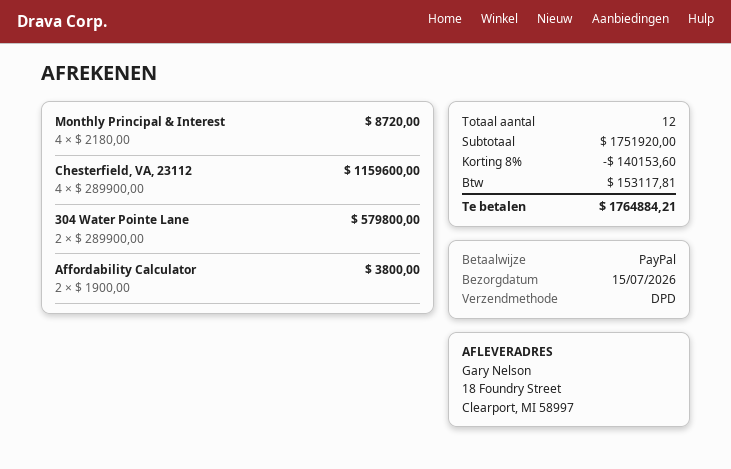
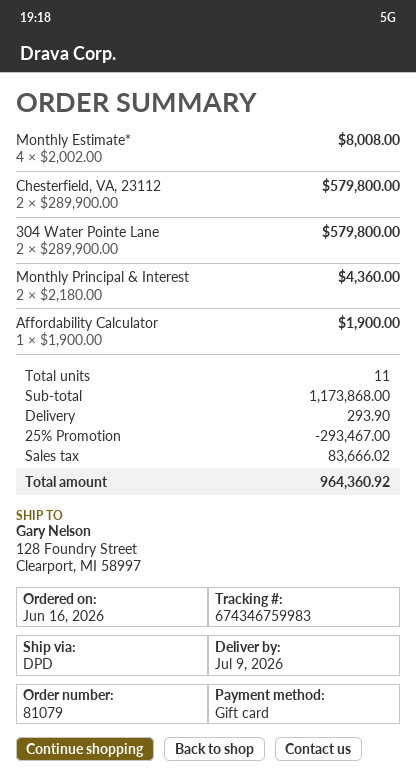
delivery date: 2026-07-15 -> 2026-07-09
payment method: PayPal -> gift card
ship to: 18 Foundry Street, Clearport, MI 58997 -> 128 Foundry Street, Clearport, MI 58997
Monthly Principal & Interest: 4 x 2180.00 = 8720.00 -> 2 x 2180.00 = 4360.00
Chesterfield, VA, 23112: 4 x 289900.00 = 1159600.00 -> 2 x 289900.00 = 579800.00
Affordability Calculator: 2 x 1900.00 = 3800.00 -> 1 x 1900.00 = 1900.00
Monthly Estimate*: none -> 4 x 2002.00 = 8008.00
total quantity: 12 -> 11
subtotal: 1751920.00 -> 1173868.00
discount: 8% = 140153.60 -> 25% = 293467.00
shipping: none -> 293.90
tax: 153117.81 -> 83666.02
total: 1764884.21 -> 964360.92

